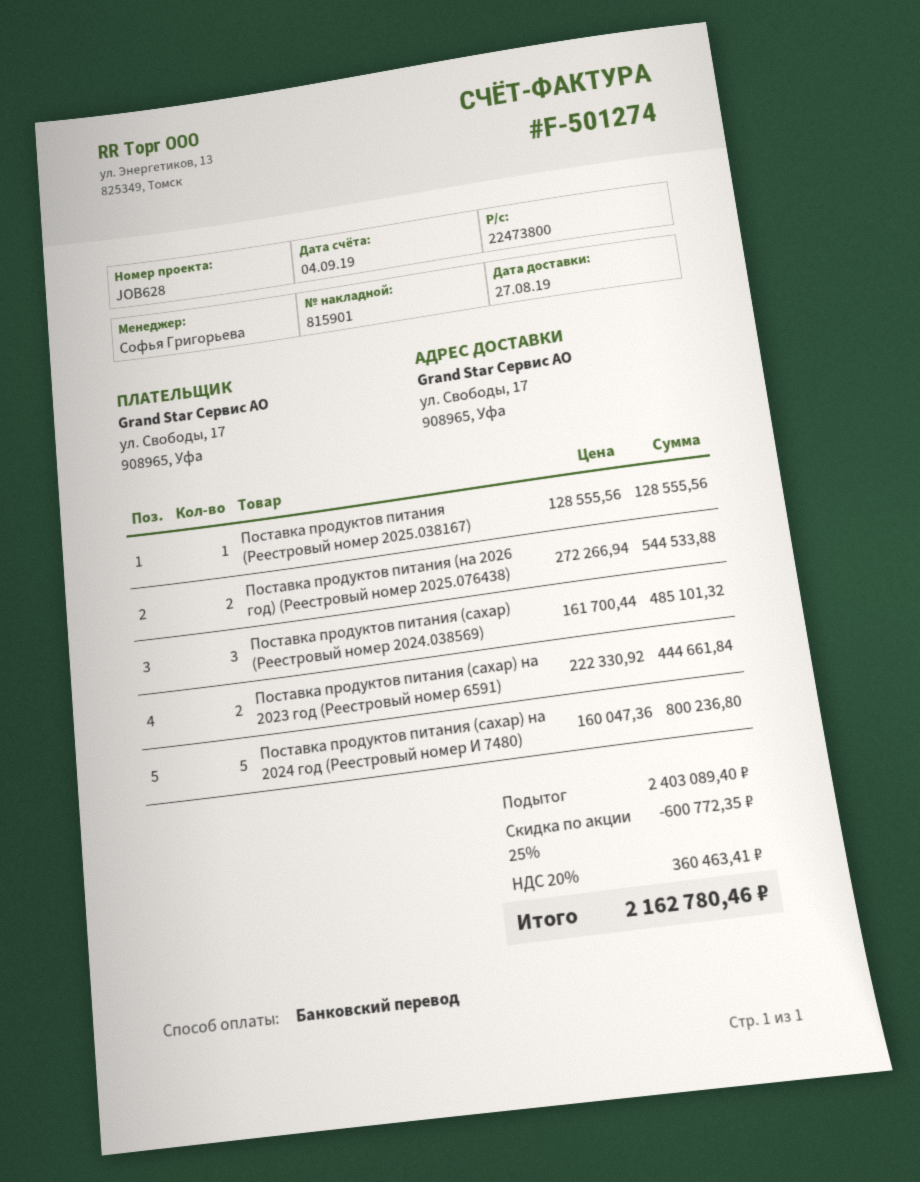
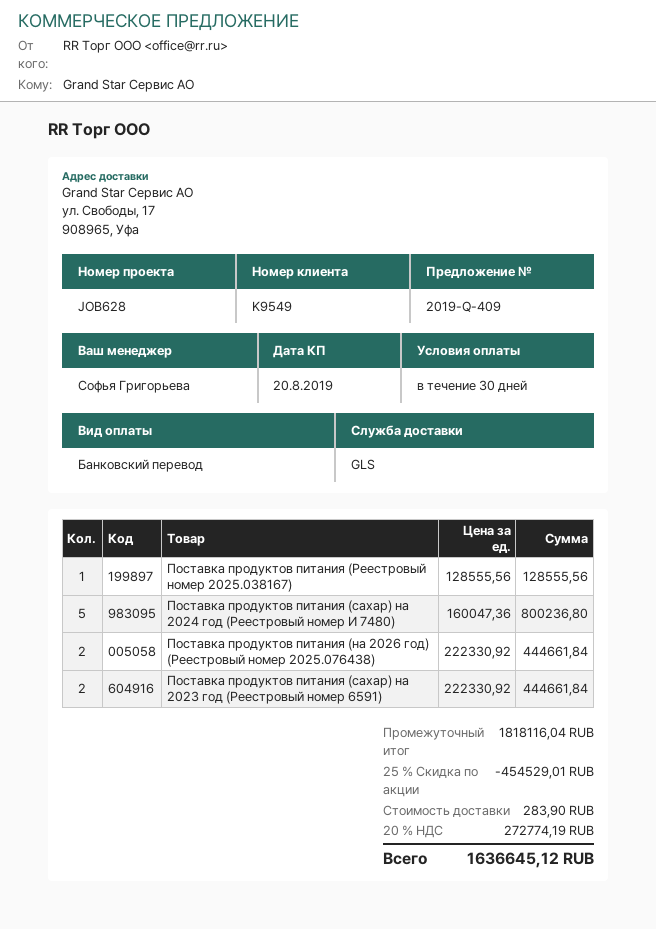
Поставка продуктов питания (на 2026 год) (Реестровый номер 2025.076438): 2 x 272266.94 = 544533.88 -> 2 x 222330.92 = 444661.84
Поставка продуктов питания (сахар) (Реестровый номер 2024.038569): 3 x 161700.44 = 485101.32 -> none
subtotal: 2403089.40 -> 1818116.04
discount: 25% = 600772.35 -> 25% = 454529.01
shipping: none -> 283.90
tax: 20% = 360463.41 -> 20% = 272774.19
total: 2162780.46 -> 1636645.12

